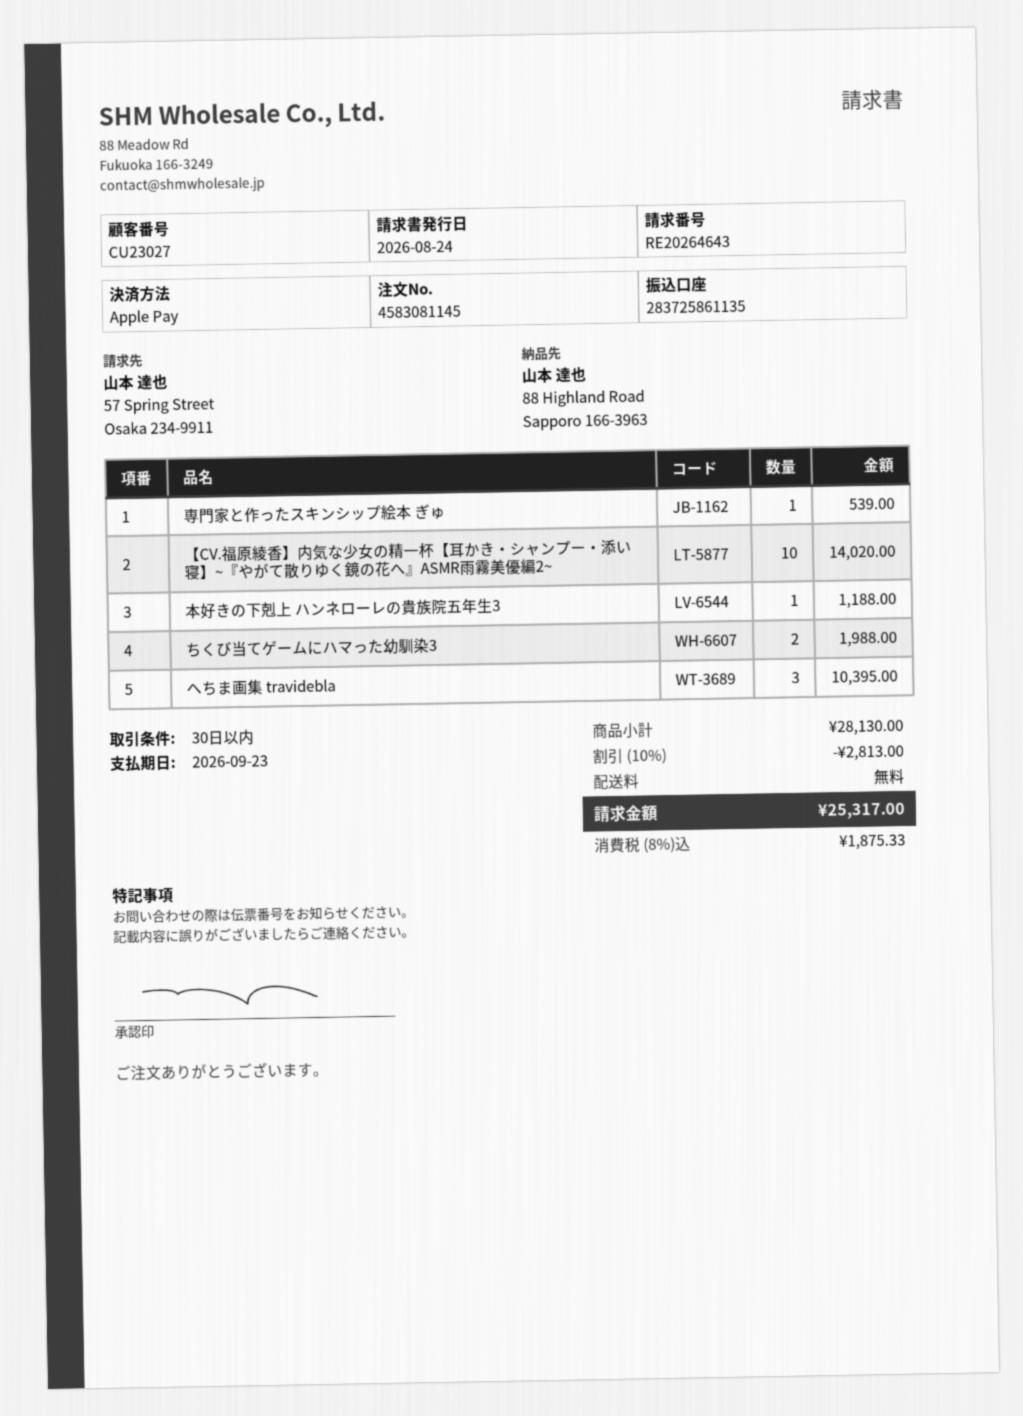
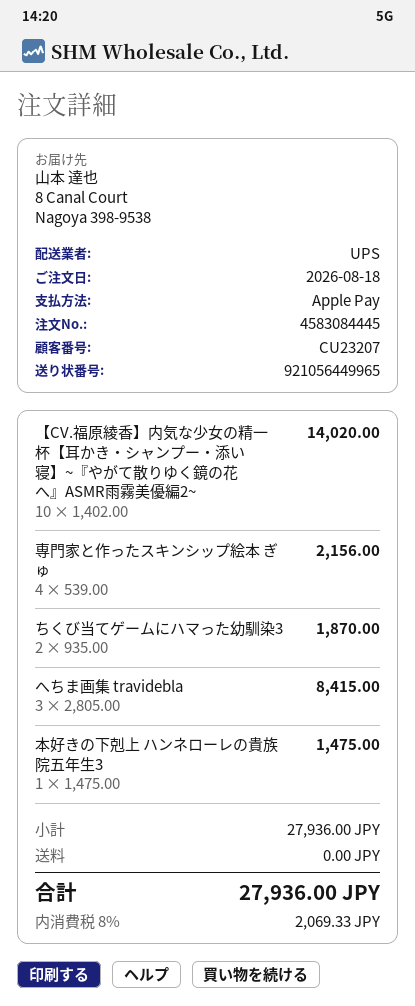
order number: 4583081145 -> 4583084445
customer number: CU23027 -> CU23207
ship to: 88 Highland Road, Sapporo 166-3963 -> 8 Canal Court, Nagoya 398-9538
専門家と作ったスキンシップ絵本 ぎゅ: 1 for 539.00 -> 4 for 2156.00
本好きの下剋上 ハンネローレの貴族院五年生3: 1 for 1188.00 -> 1 for 1475.00
ちくび当てゲームにハマった幼馴染3: 2 for 1988.00 -> 2 for 1870.00
へちま画集 travidebla: 3 for 10395.00 -> 3 for 8415.00
subtotal: 28130.00 -> 27936.00
discount: 10% = 2813.00 -> none
tax: 8% = 1875.33 -> 8% = 2069.33
total: 25317.00 -> 27936.00

